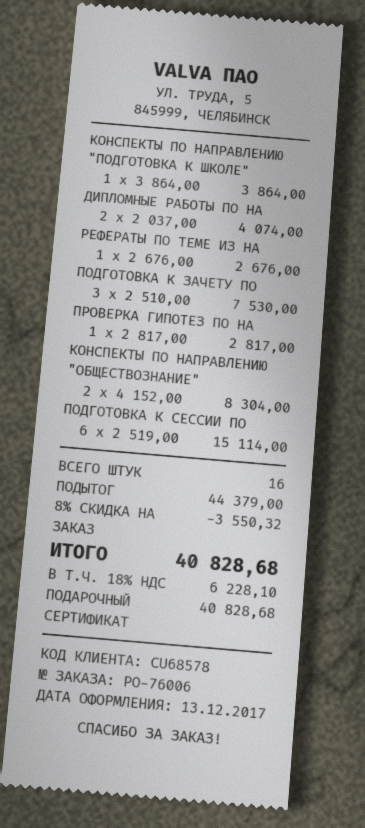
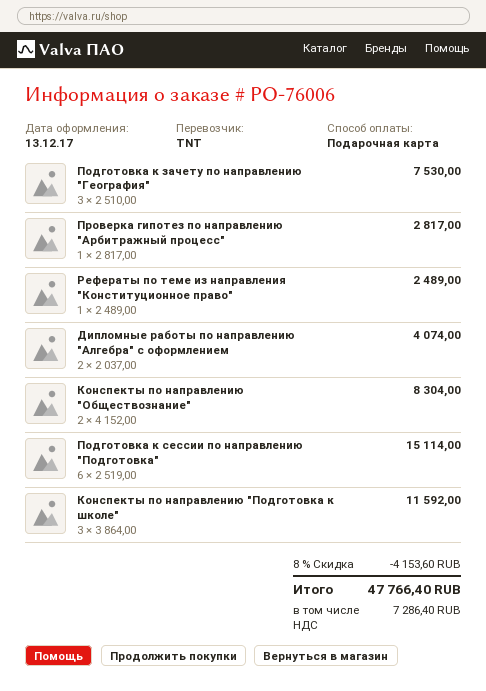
КОНСПЕКТЫ ПО НАПРАВЛЕНИЮ "ПОДГОТОВКА К ШКОЛЕ": 1 x 3864.00 = 3864.00 -> 3 x 3864.00 = 11592.00
РЕФЕРАТЫ ПО ТЕМЕ ИЗ НА: 1 x 2676.00 = 2676.00 -> 1 x 2489.00 = 2489.00
discount: 8% = 3550.32 -> 8% = 4153.60
tax: 6228.10 -> 7286.40
total: 40828.68 -> 47766.40

